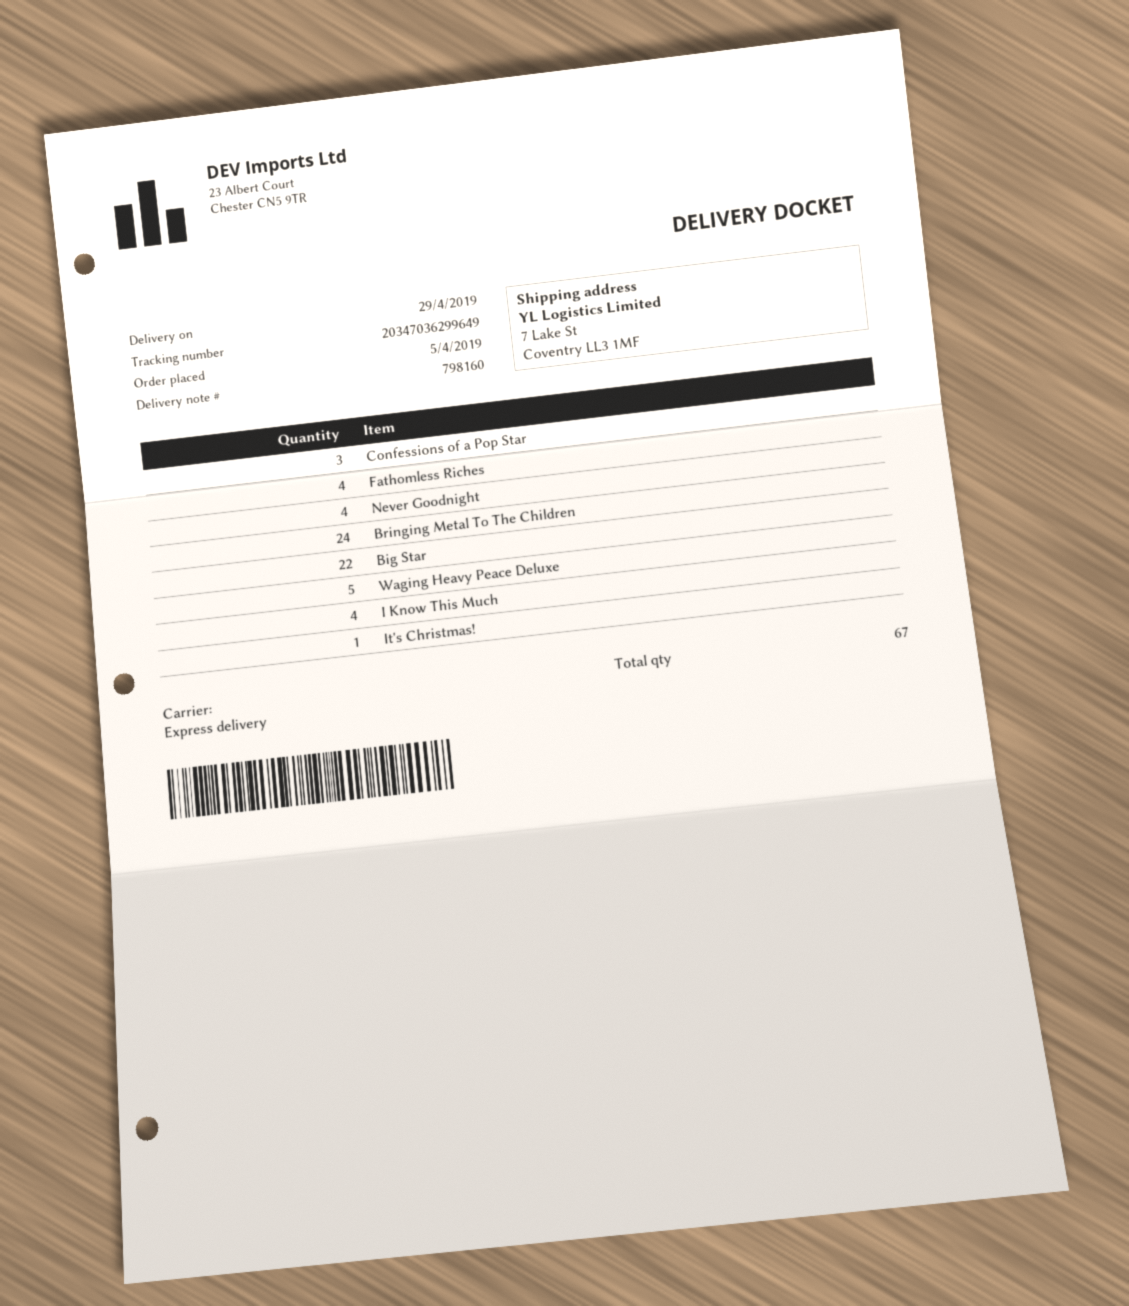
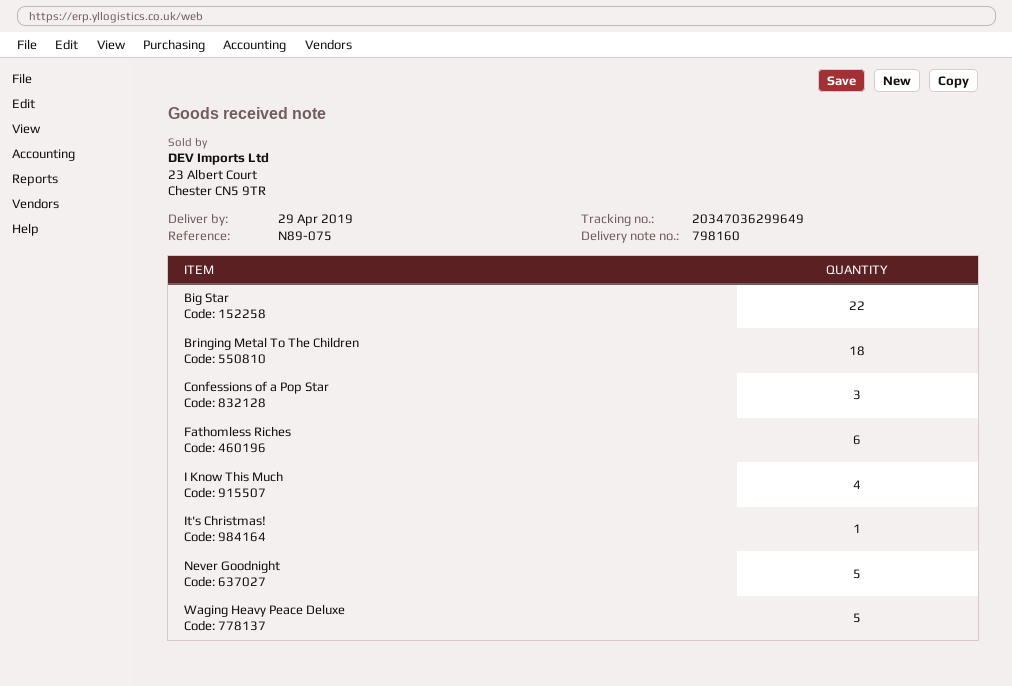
Fathomless Riches: 4 -> 6
Never Goodnight: 4 -> 5
Bringing Metal To The Children: 24 -> 18

